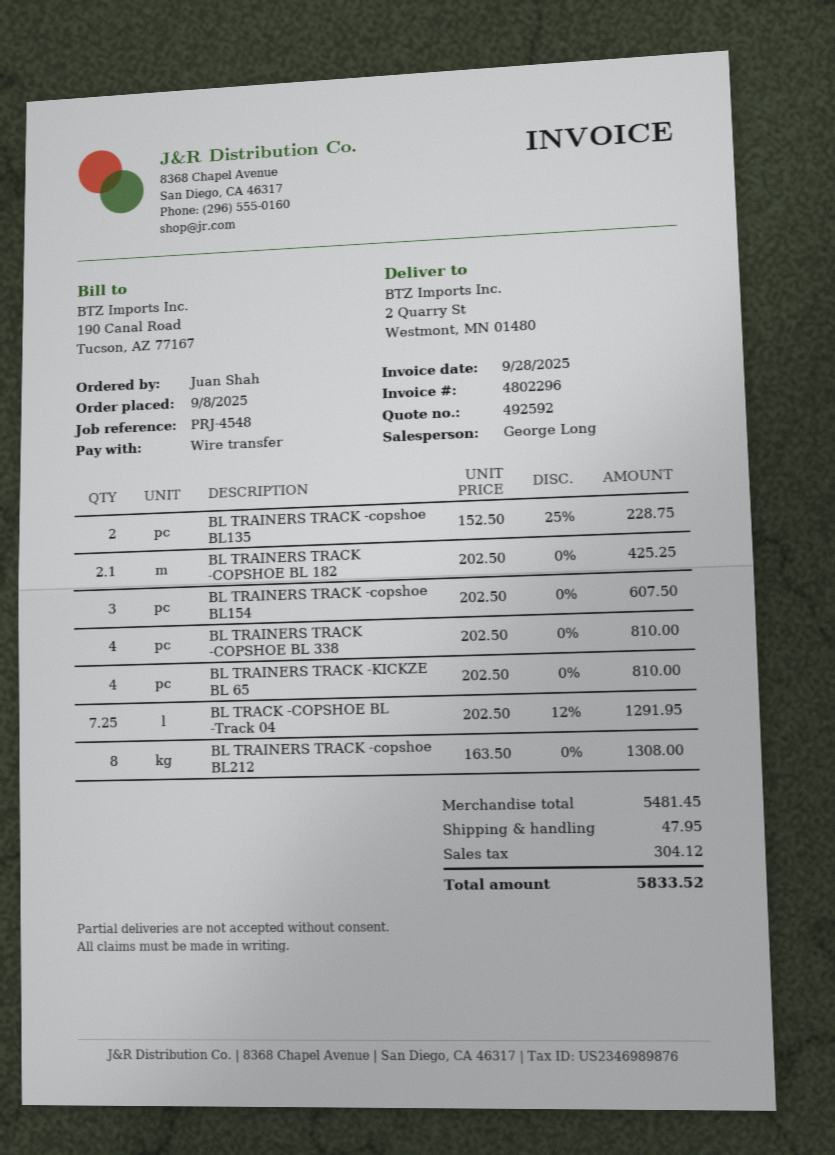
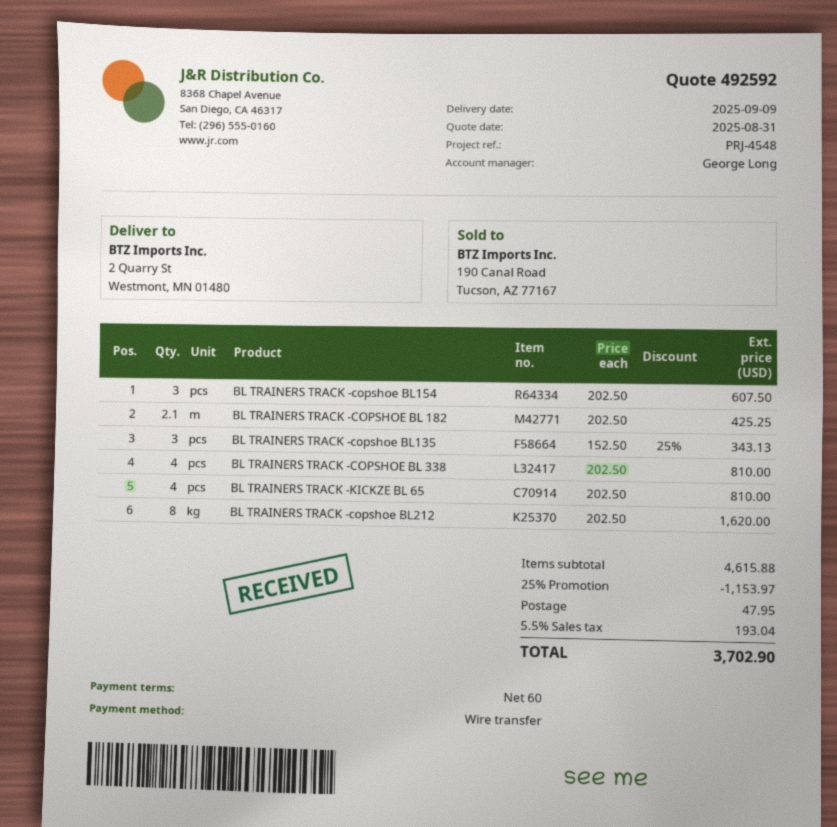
BL TRAINERS TRACK -copshoe BL135: 2 x 152.50 - 25% = 228.75 -> 3 x 152.50 - 25% = 343.13
BL TRACK -COPSHOE BL -Track 04: 7.25 x 202.50 - 12% = 1291.95 -> none
BL TRAINERS TRACK -copshoe BL212: 8 x 163.50 = 1308.00 -> 8 x 202.50 = 1620.00
subtotal: 5481.45 -> 4615.88
discount: none -> 25% = 1153.97
tax: 304.12 -> 193.04
total: 5833.52 -> 3702.90

